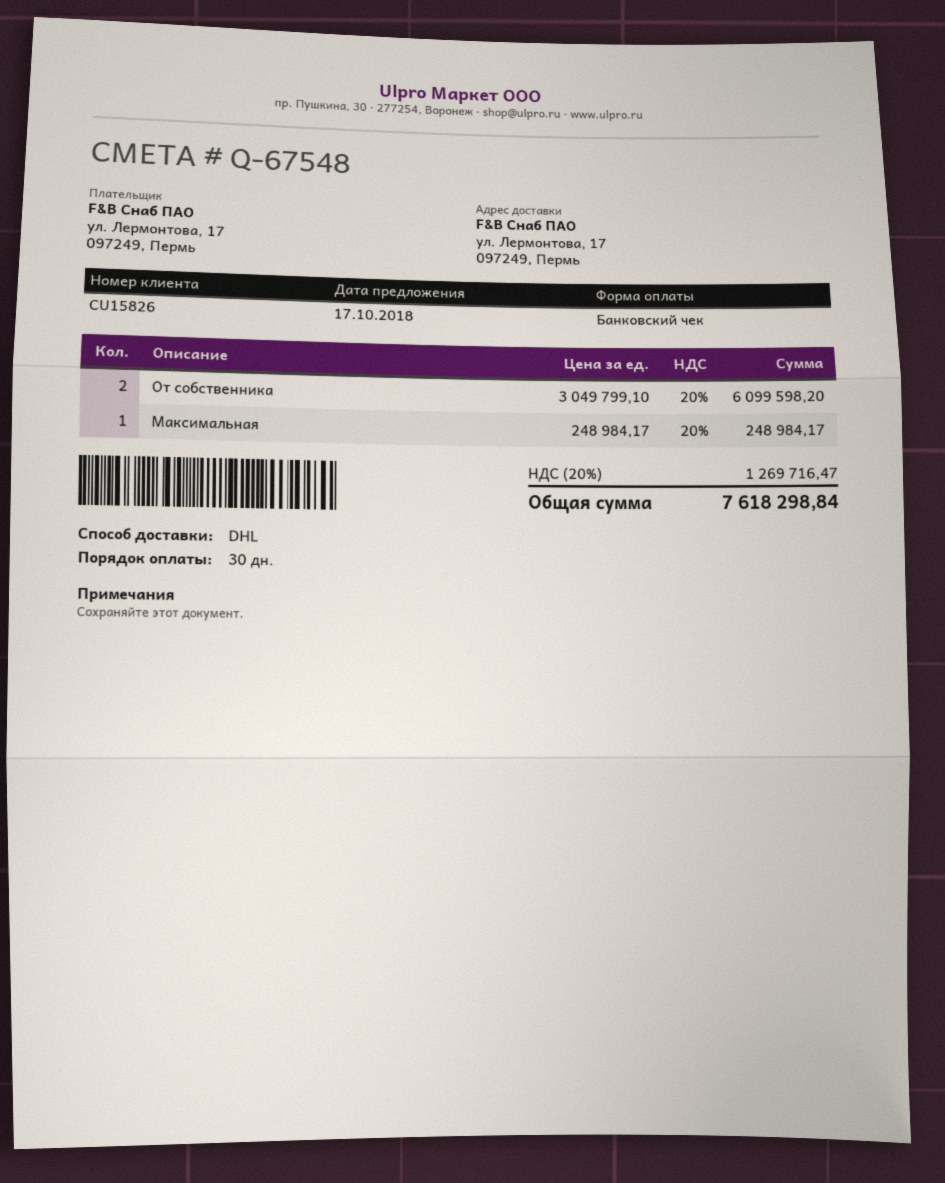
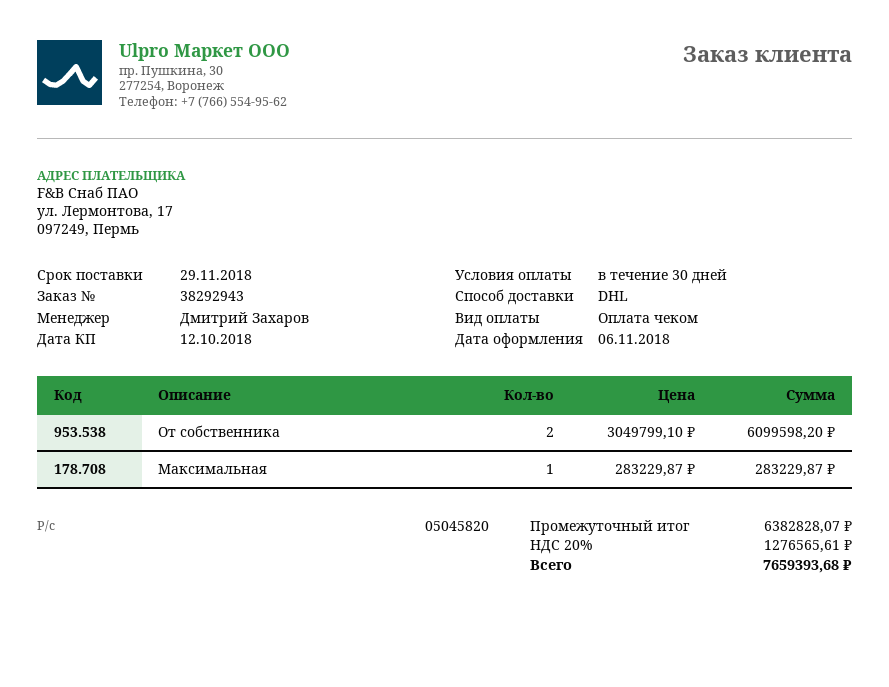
quote date: 2018-10-17 -> 2018-10-12
Максимальная: 1 x 248984.17 = 248984.17 -> 1 x 283229.87 = 283229.87
tax: 20% = 1269716.47 -> 20% = 1276565.61
total: 7618298.84 -> 7659393.68

